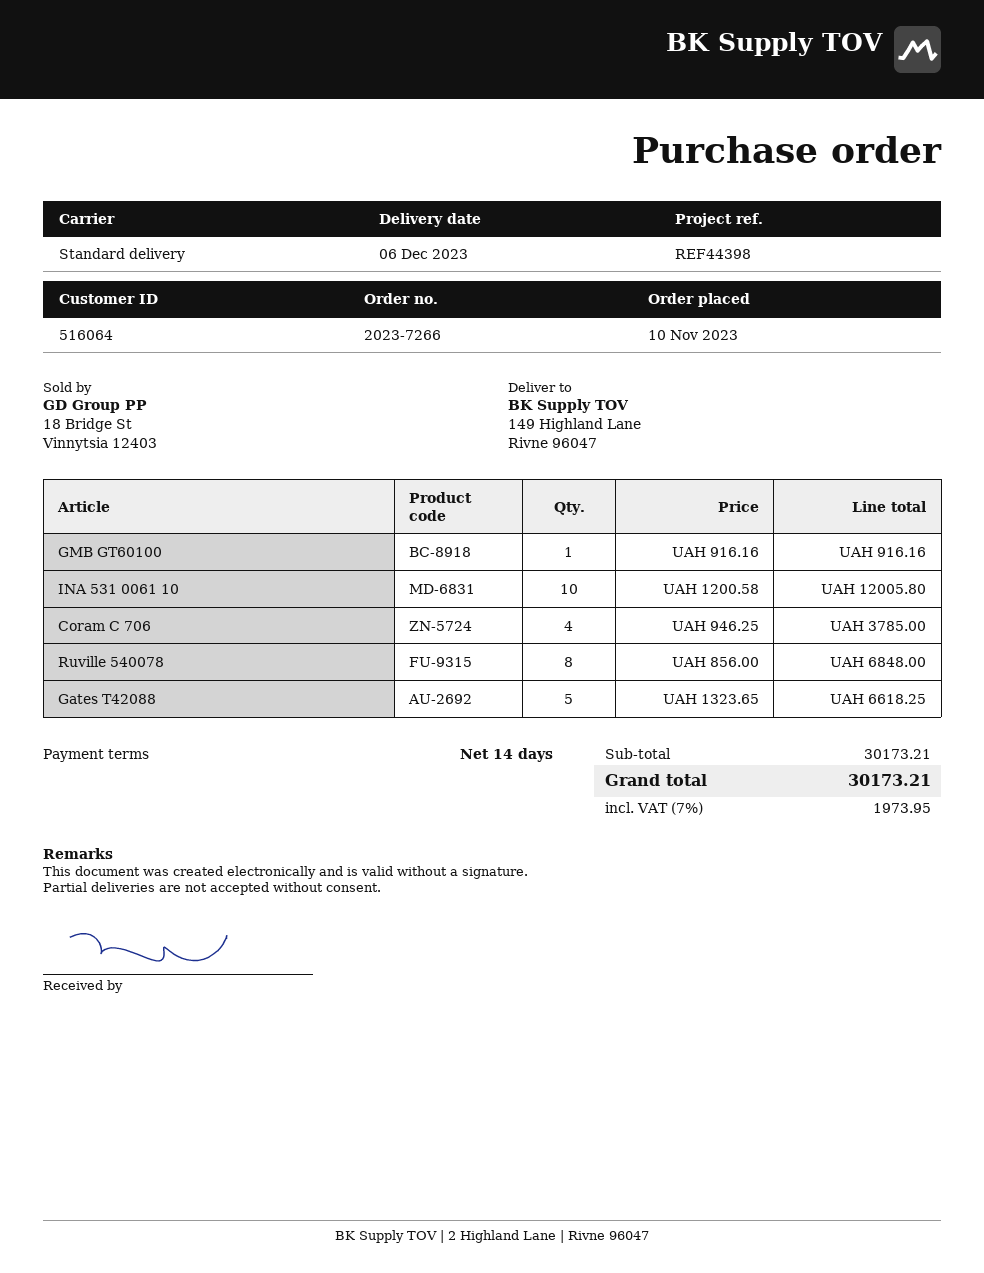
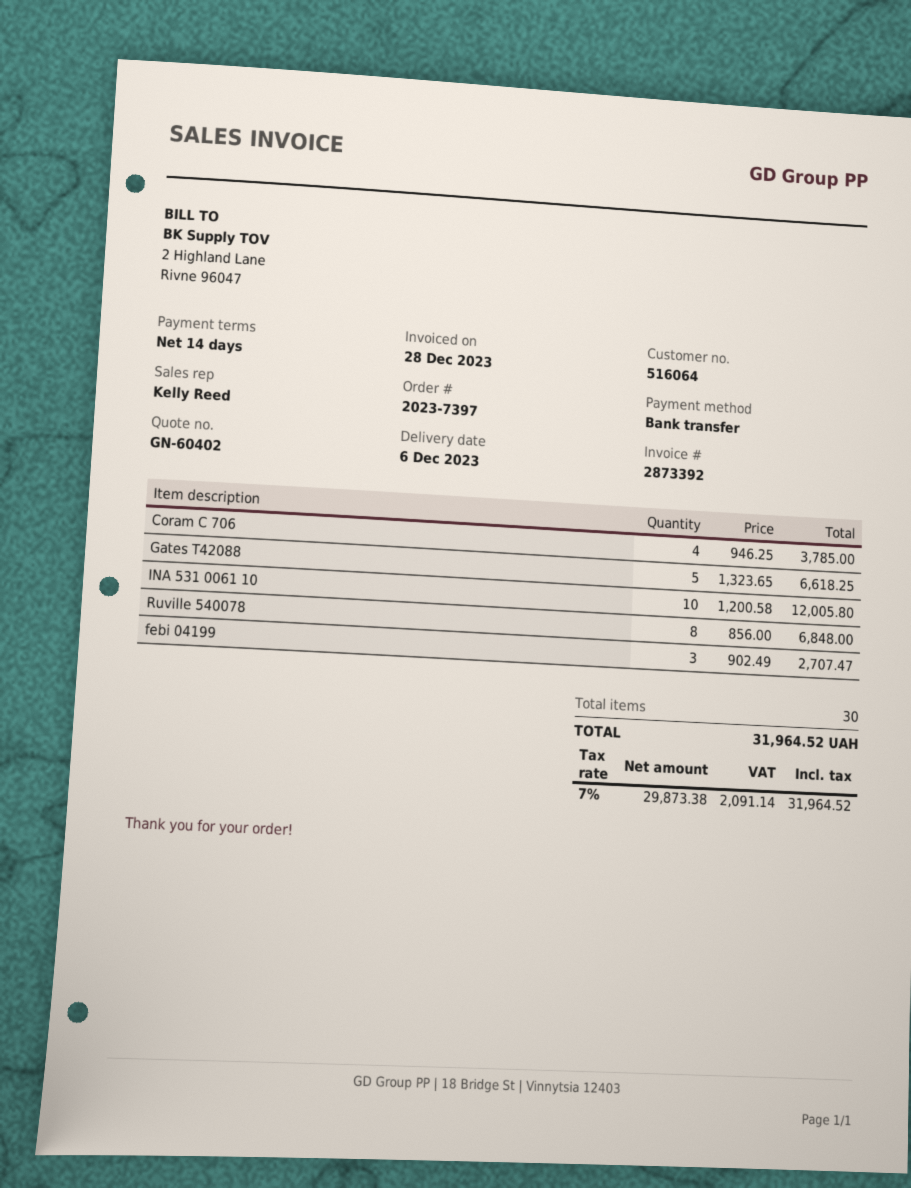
order number: 2023-7266 -> 2023-7397
GMB GT60100: 1 x 916.16 = 916.16 -> none
febi 04199: none -> 3 x 902.49 = 2707.47
tax: 7% = 1973.95 -> 7% = 2091.14
total: 30173.21 -> 31964.52

